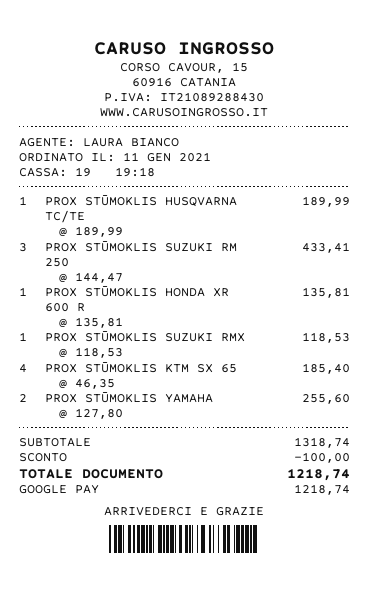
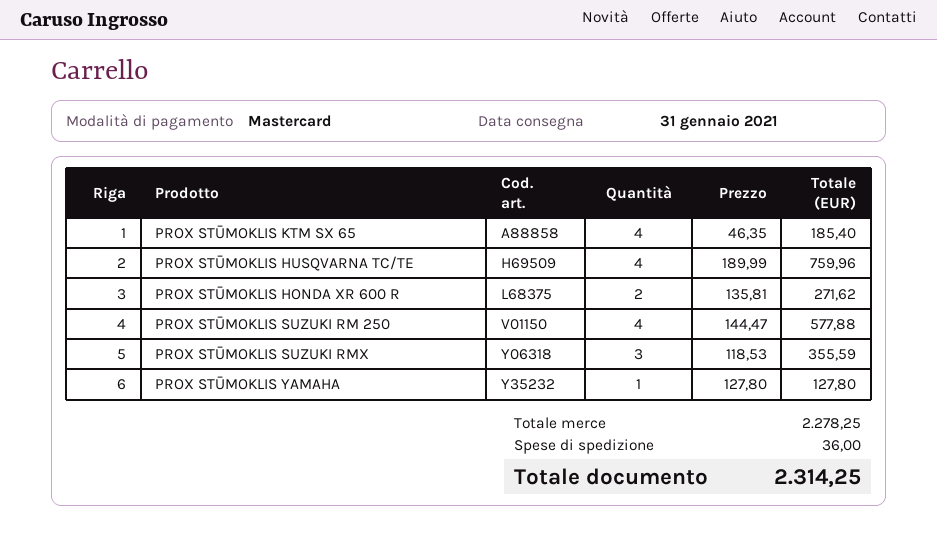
payment method: Google Pay -> Mastercard
PROX STŪMOKLIS HUSQVARNA TC/TE: 1 x 189.99 = 189.99 -> 4 x 189.99 = 759.96
PROX STŪMOKLIS SUZUKI RM 250: 3 x 144.47 = 433.41 -> 4 x 144.47 = 577.88
PROX STŪMOKLIS HONDA XR 600 R: 1 x 135.81 = 135.81 -> 2 x 135.81 = 271.62
PROX STŪMOKLIS SUZUKI RMX: 1 x 118.53 = 118.53 -> 3 x 118.53 = 355.59
PROX STŪMOKLIS YAMAHA: 2 x 127.80 = 255.60 -> 1 x 127.80 = 127.80
subtotal: 1318.74 -> 2278.25
discount: 100.00 -> none
shipping: none -> 36.00
total: 1218.74 -> 2314.25

